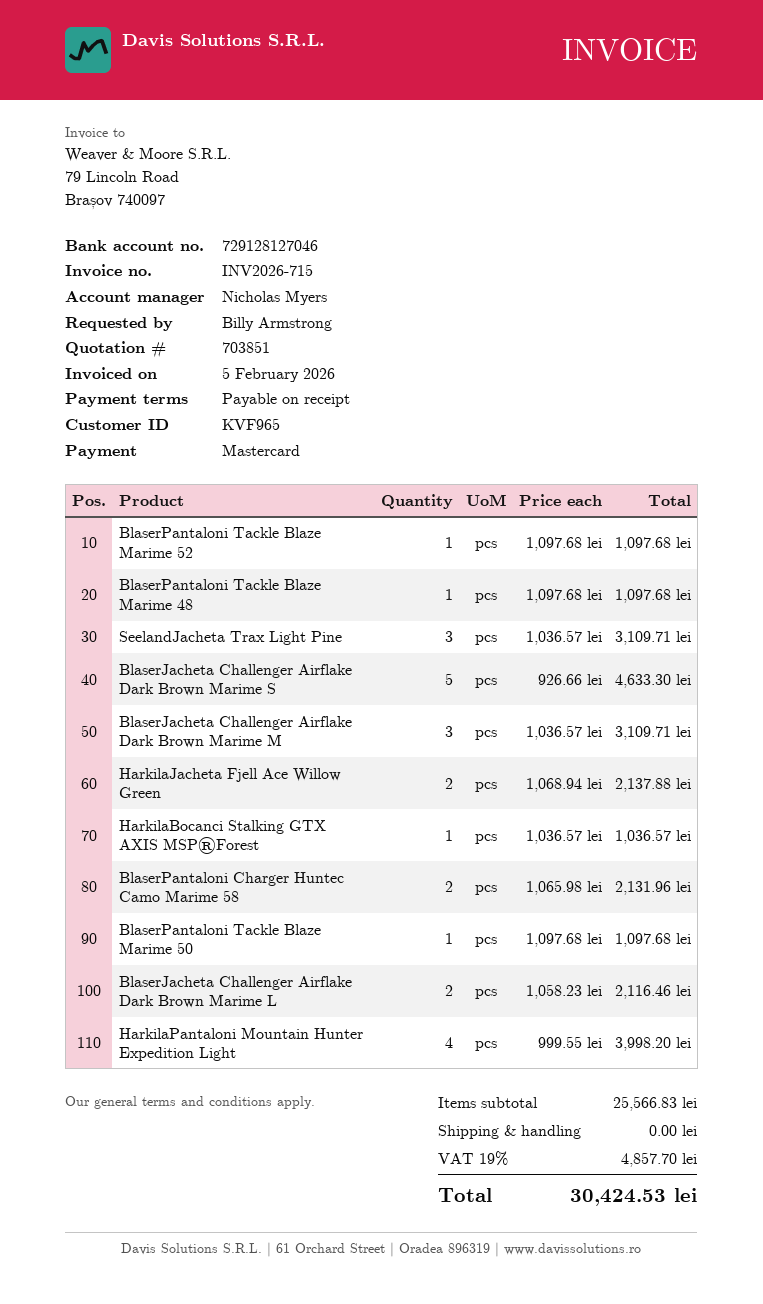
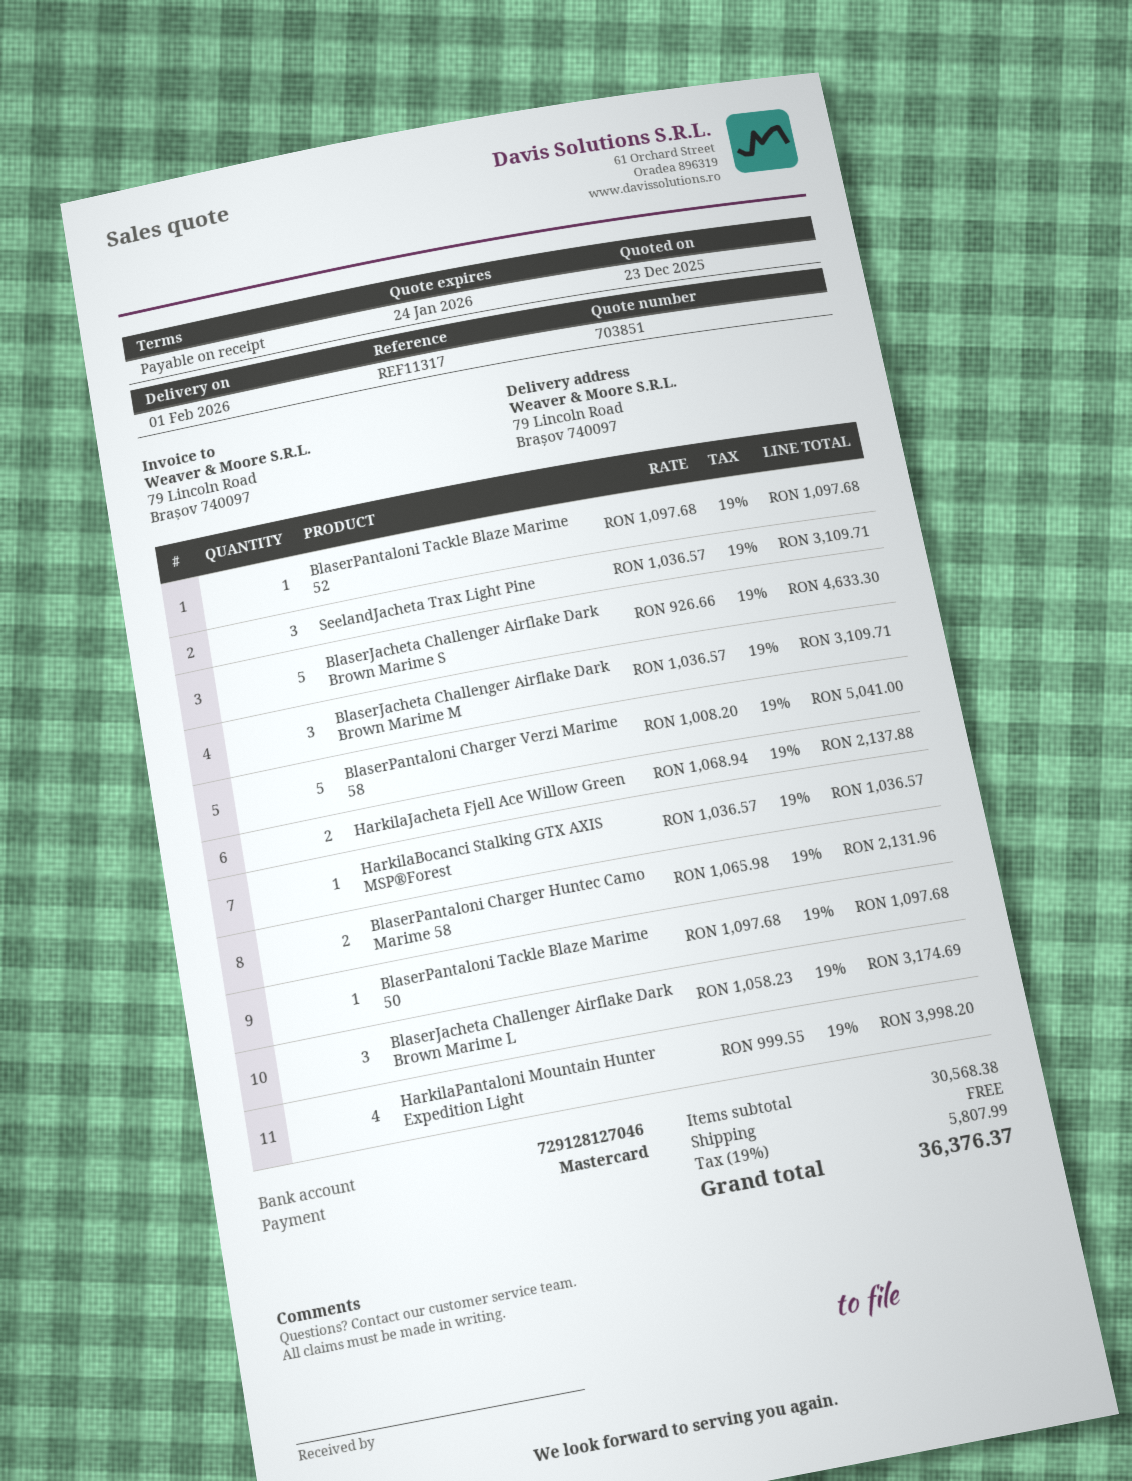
BlaserPantaloni Tackle Blaze Marime 48: 1 x 1097.68 = 1097.68 -> none
BlaserJacheta Challenger Airflake Dark Brown Marime L: 2 x 1058.23 = 2116.46 -> 3 x 1058.23 = 3174.69
BlaserPantaloni Charger Verzi Marime 58: none -> 5 x 1008.20 = 5041.00
subtotal: 25566.83 -> 30568.38
tax: 19% = 4857.70 -> 19% = 5807.99
total: 30424.53 -> 36376.37

